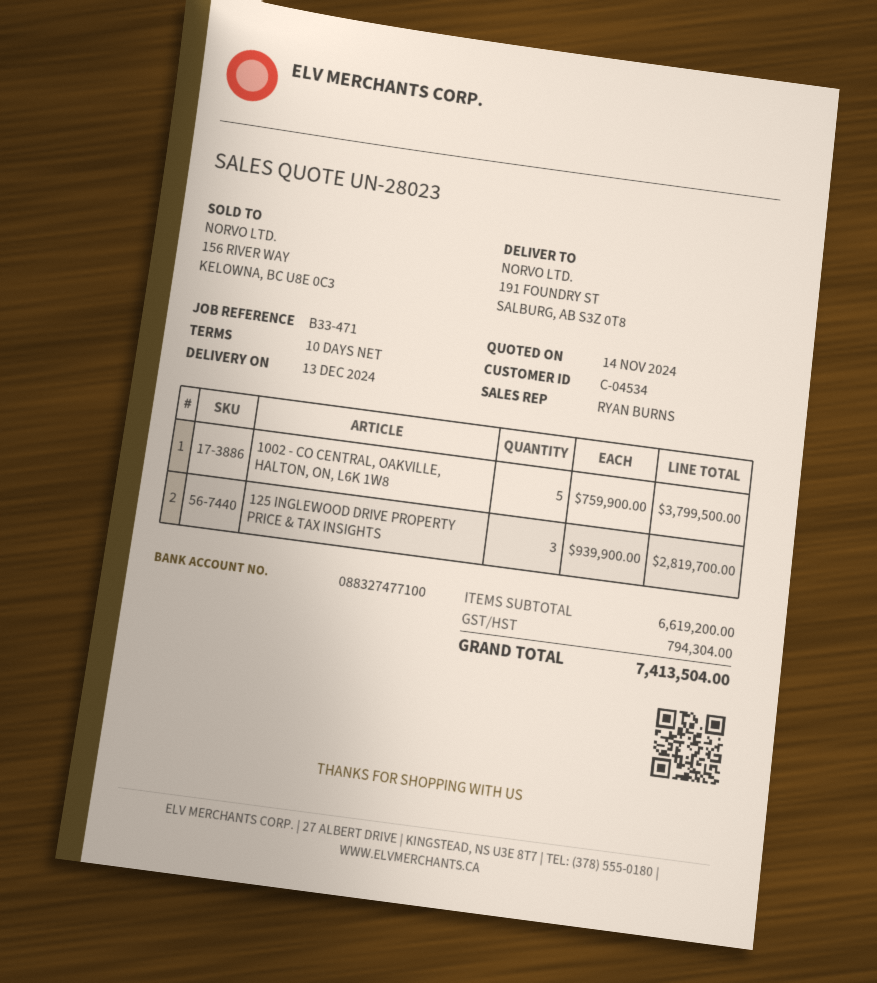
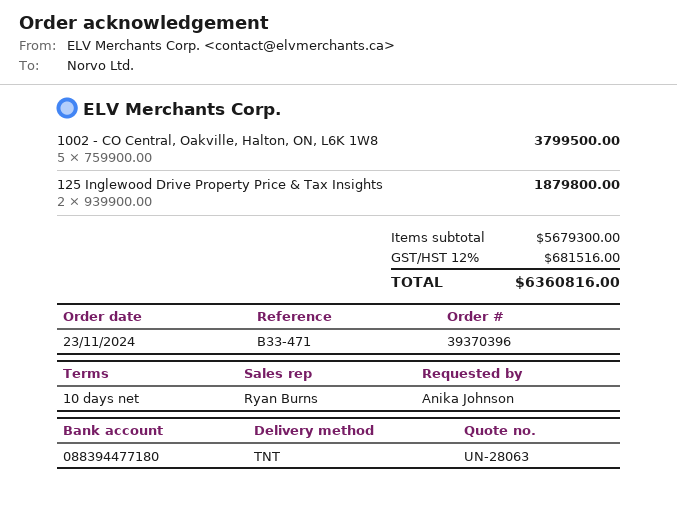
quote number: UN-28023 -> UN-28063
bank account: 088327477100 -> 088394477180
125 INGLEWOOD DRIVE PROPERTY PRICE & TAX INSIGHTS: 3 x 939900.00 = 2819700.00 -> 2 x 939900.00 = 1879800.00
subtotal: 6619200.00 -> 5679300.00
tax: 794304.00 -> 681516.00
total: 7413504.00 -> 6360816.00

